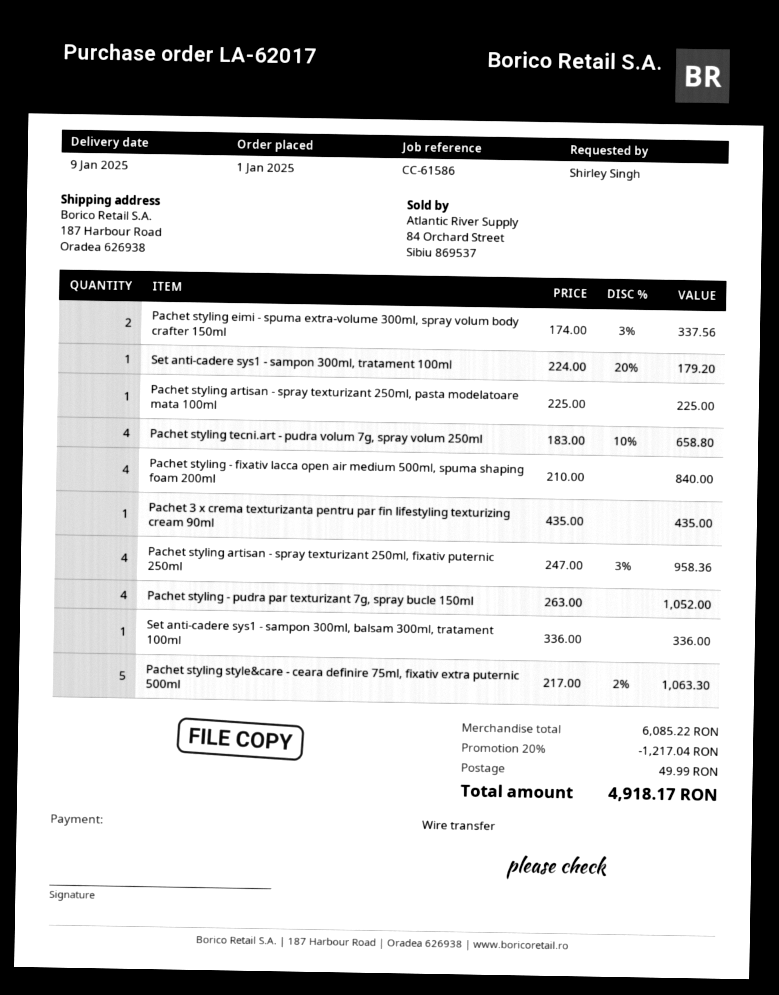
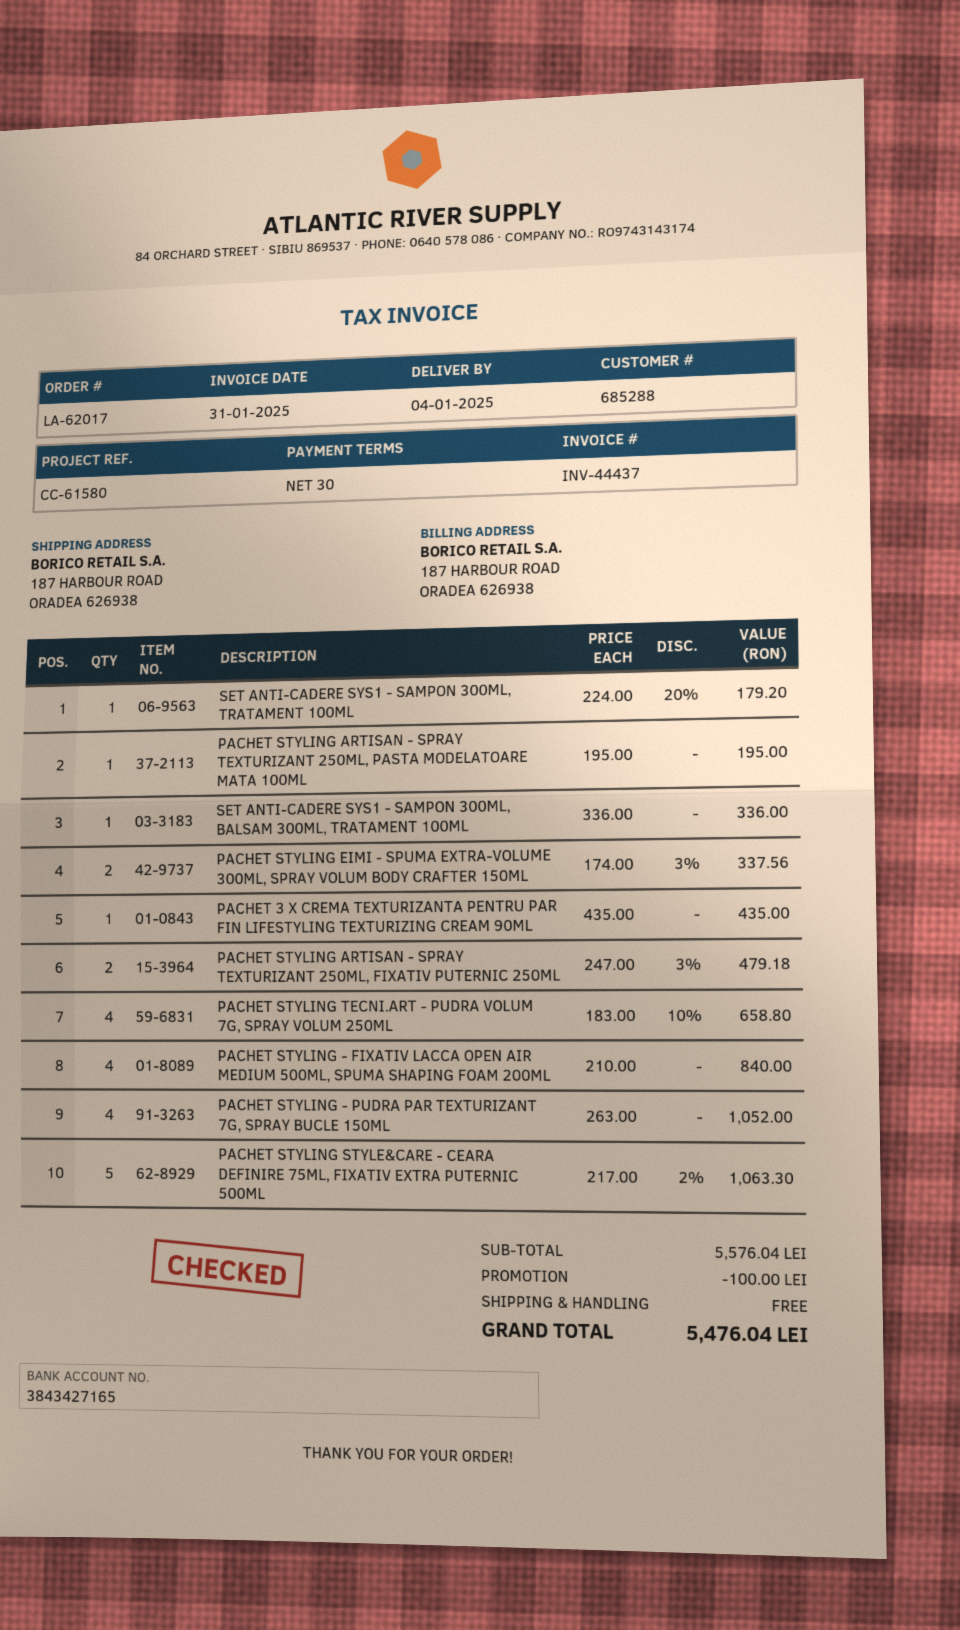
delivery date: 2025-01-09 -> 2025-01-04
reference: CC-61586 -> CC-61580
Pachet styling artisan - spray texturizant 250ml, pasta modelatoare mata 100ml: 1 x 225.00 = 225.00 -> 1 x 195.00 = 195.00
Pachet styling artisan - spray texturizant 250ml, fixativ puternic 250ml: 4 x 247.00 - 3% = 958.36 -> 2 x 247.00 - 3% = 479.18
subtotal: 6085.22 -> 5576.04
discount: 1217.04 -> 100.00
shipping: 49.99 -> 0.00
total: 4918.17 -> 5476.04

